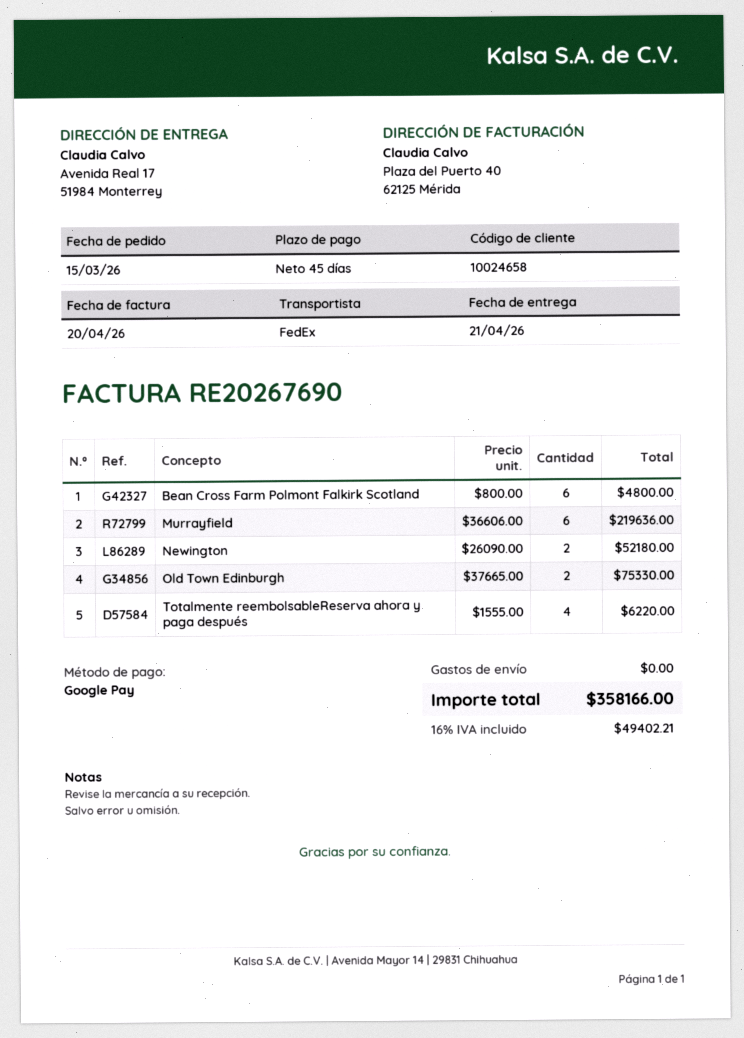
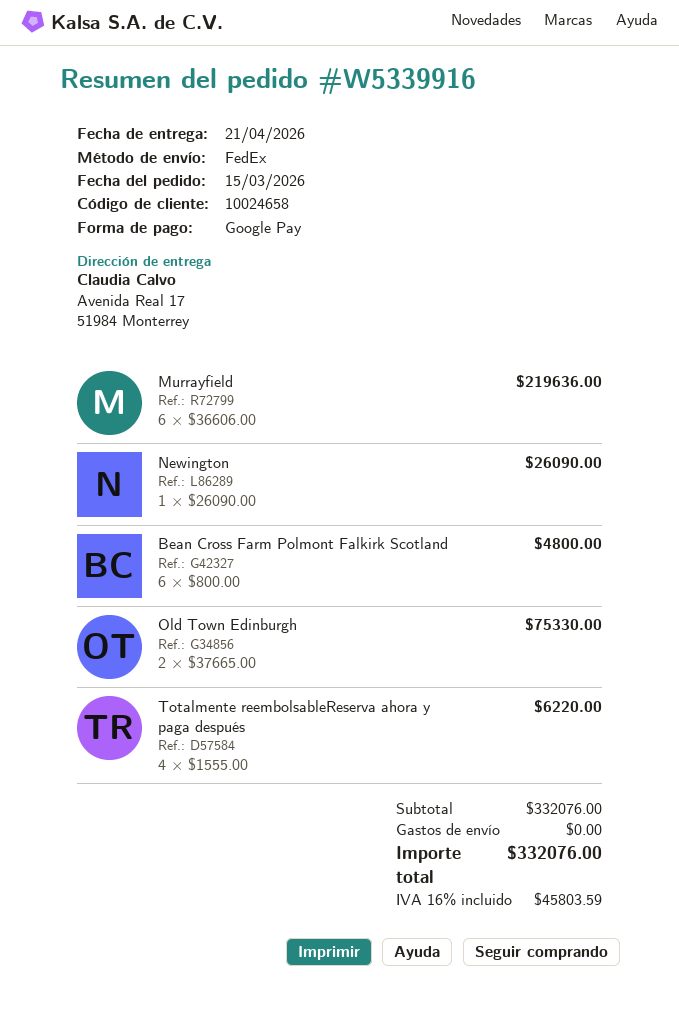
Newington: 2 x 26090.00 = 52180.00 -> 1 x 26090.00 = 26090.00
tax: 16% = 49402.21 -> 16% = 45803.59
total: 358166.00 -> 332076.00

